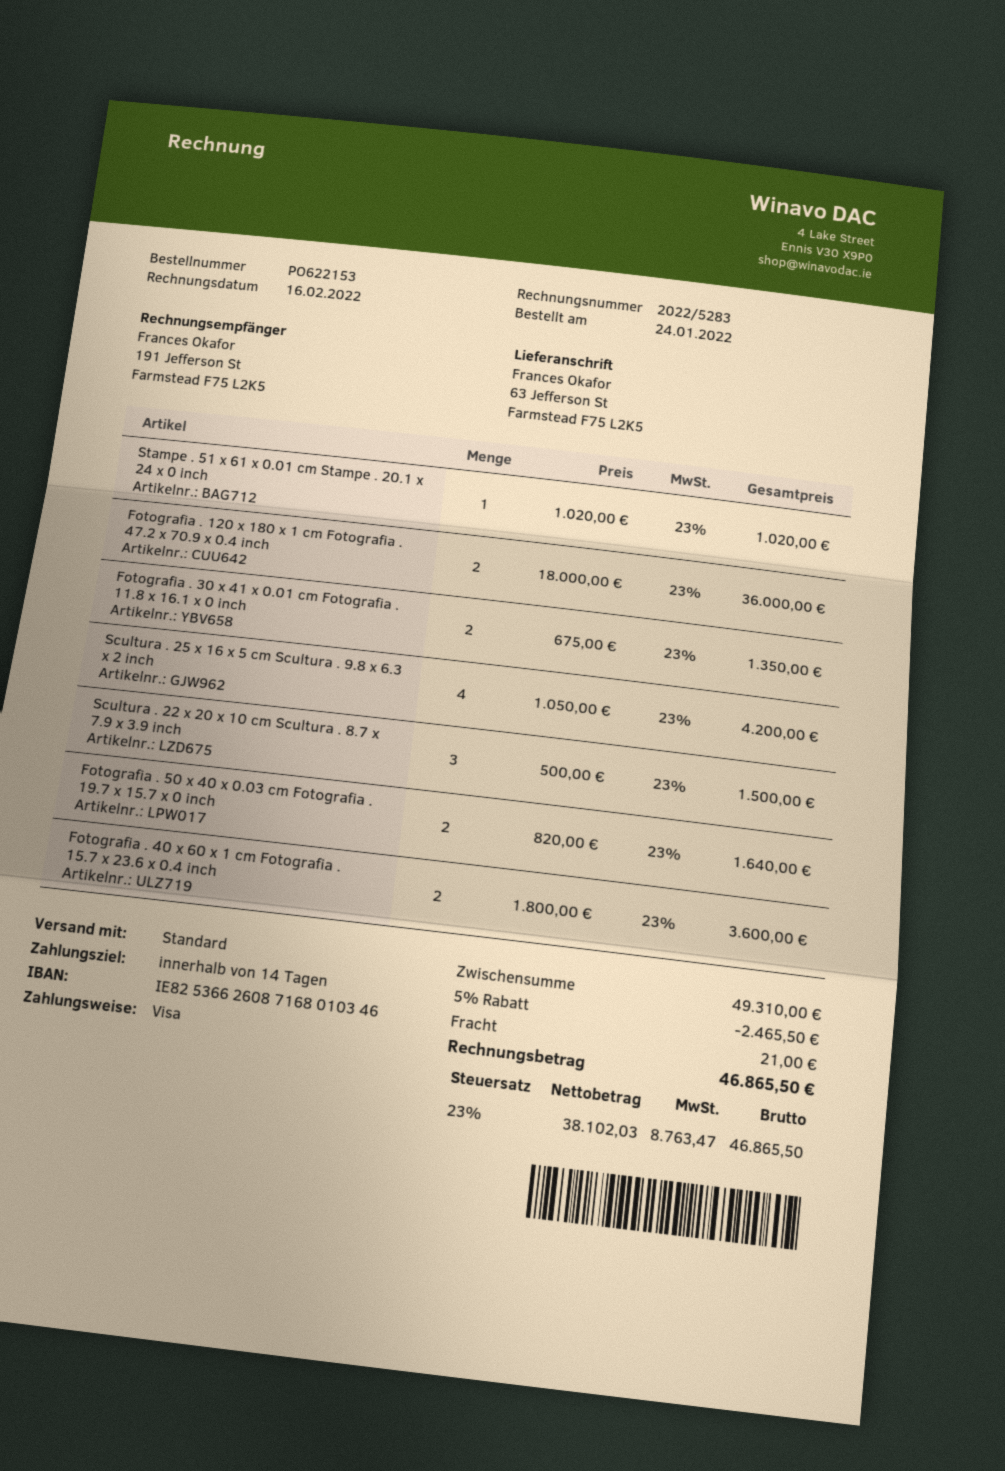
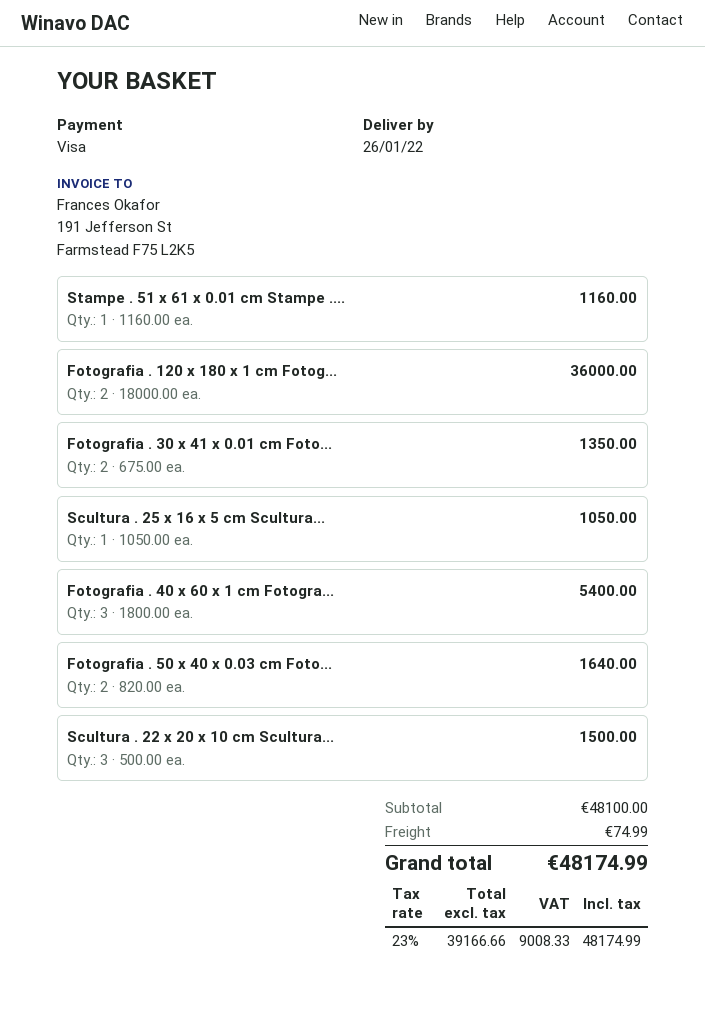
Stampe . 51 x 61 x 0.01 cm Stampe . 20.1 x 24 x 0 inch: 1 x 1020.00 = 1020.00 -> 1 x 1160.00 = 1160.00
Scultura . 25 x 16 x 5 cm Scultura . 9.8 x 6.3 x 2 inch: 4 x 1050.00 = 4200.00 -> 1 x 1050.00 = 1050.00
Fotografia . 40 x 60 x 1 cm Fotografia . 15.7 x 23.6 x 0.4 inch: 2 x 1800.00 = 3600.00 -> 3 x 1800.00 = 5400.00
subtotal: 49310.00 -> 48100.00
discount: 5% = 2465.50 -> none
shipping: 21.00 -> 74.99
net: 38102.03 -> 39166.66
tax: 23% = 8763.47 -> 23% = 9008.33
total: 46865.50 -> 48174.99

